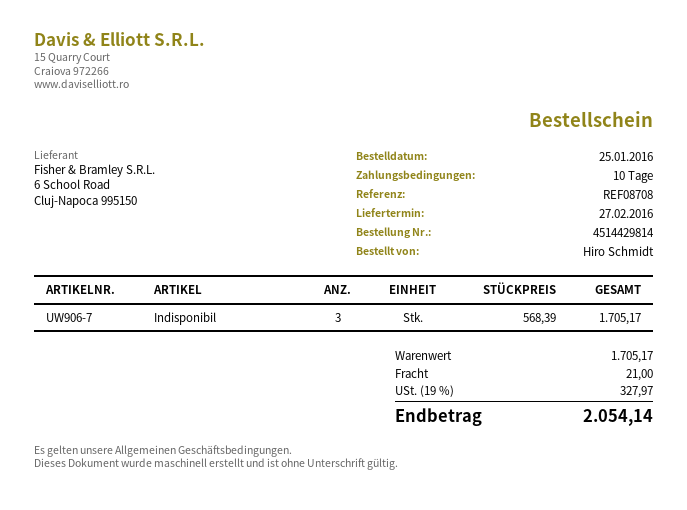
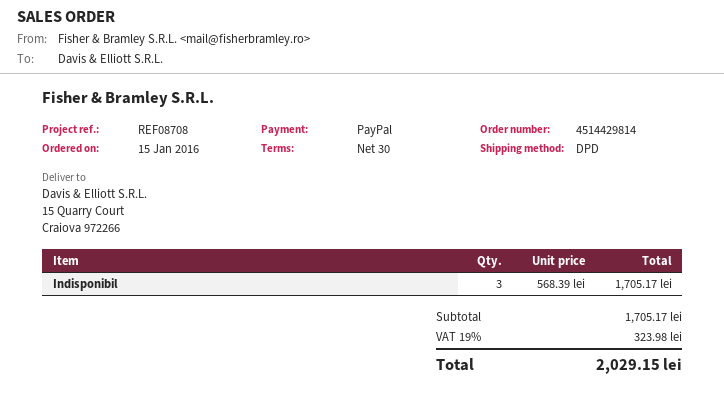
order date: 2016-01-25 -> 2016-01-15
payment terms: 10 days -> 30 days
shipping: 21.00 -> none
tax: 19% = 327.97 -> 19% = 323.98
total: 2054.14 -> 2029.15

